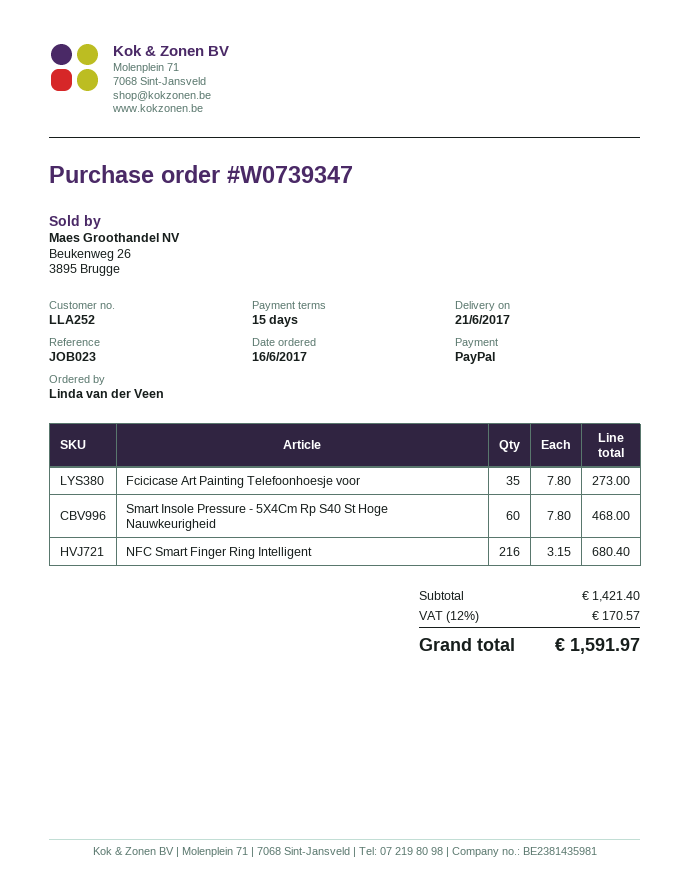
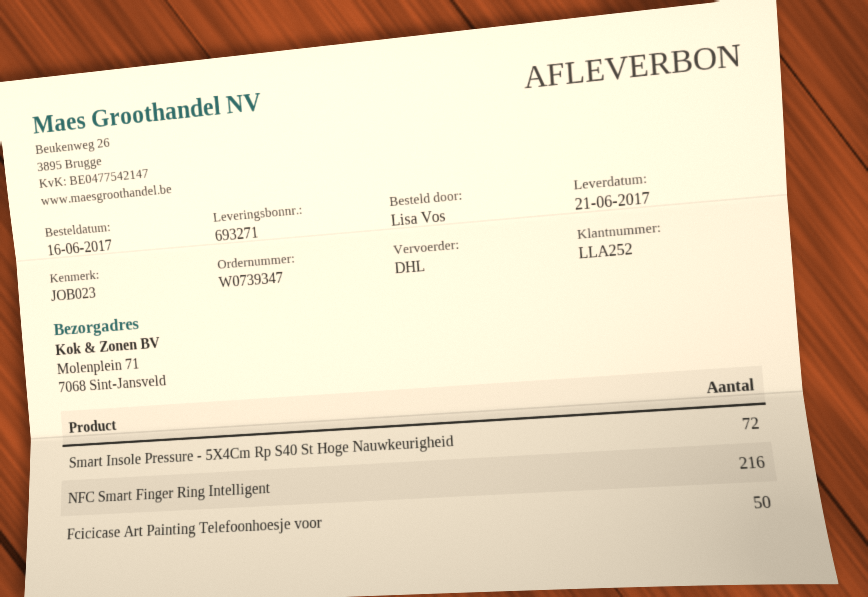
ordered by: Linda van der Veen -> Lisa Vos
Fcicicase Art Painting Telefoonhoesje voor: 35 -> 50
Smart Insole Pressure - 5X4Cm Rp S40 St Hoge Nauwkeurigheid: 60 -> 72

